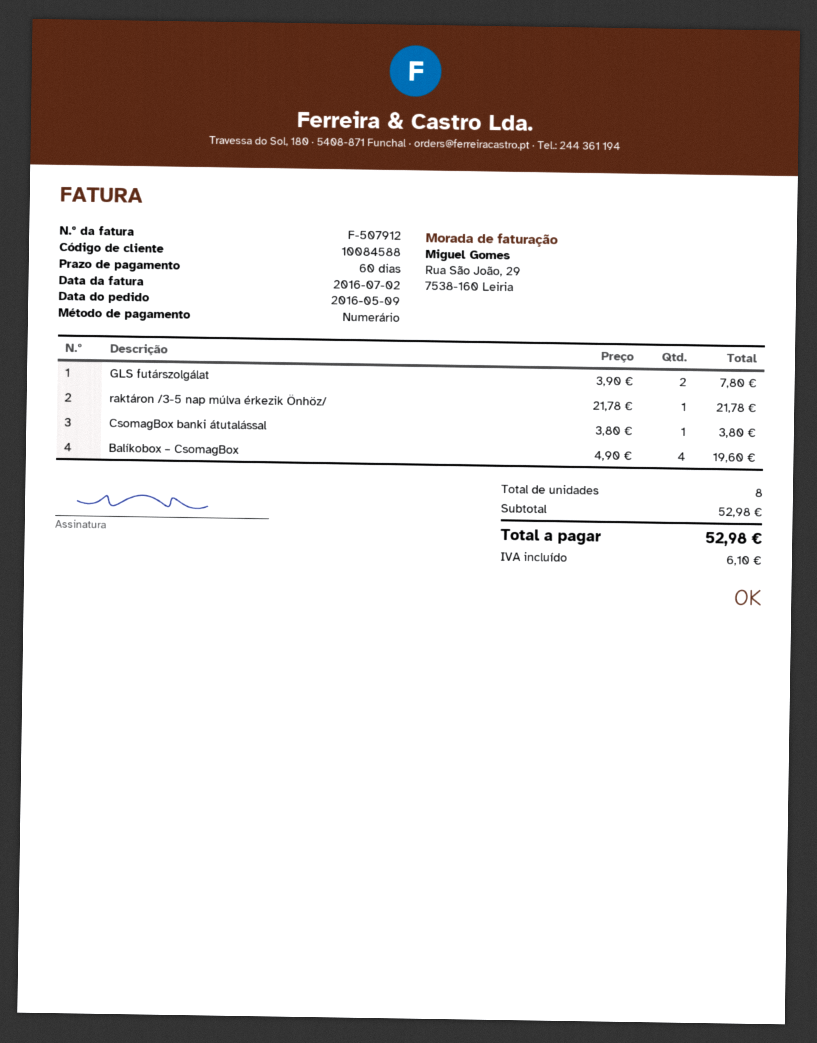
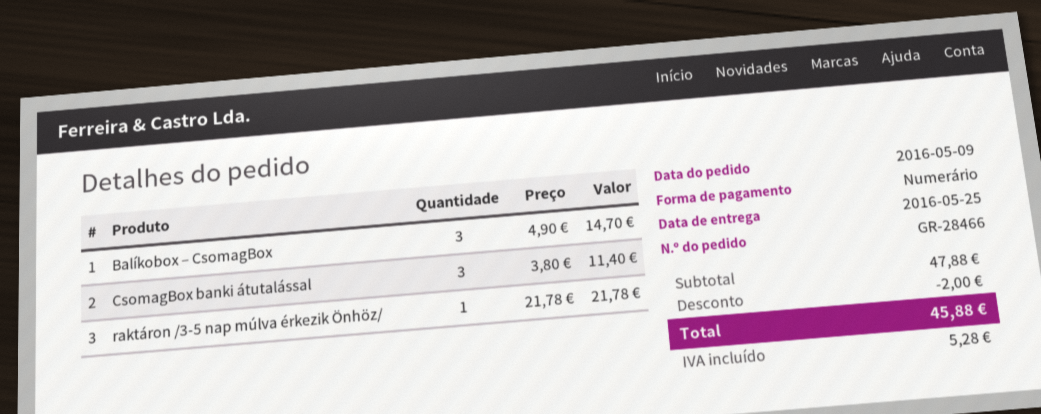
GLS futárszolgálat: 2 x 3.90 = 7.80 -> none
CsomagBox banki átutalással: 1 x 3.80 = 3.80 -> 3 x 3.80 = 11.40
Balíkobox – CsomagBox: 4 x 4.90 = 19.60 -> 3 x 4.90 = 14.70
subtotal: 52.98 -> 47.88
discount: none -> 2.00
tax: 6.10 -> 5.28
total: 52.98 -> 45.88

